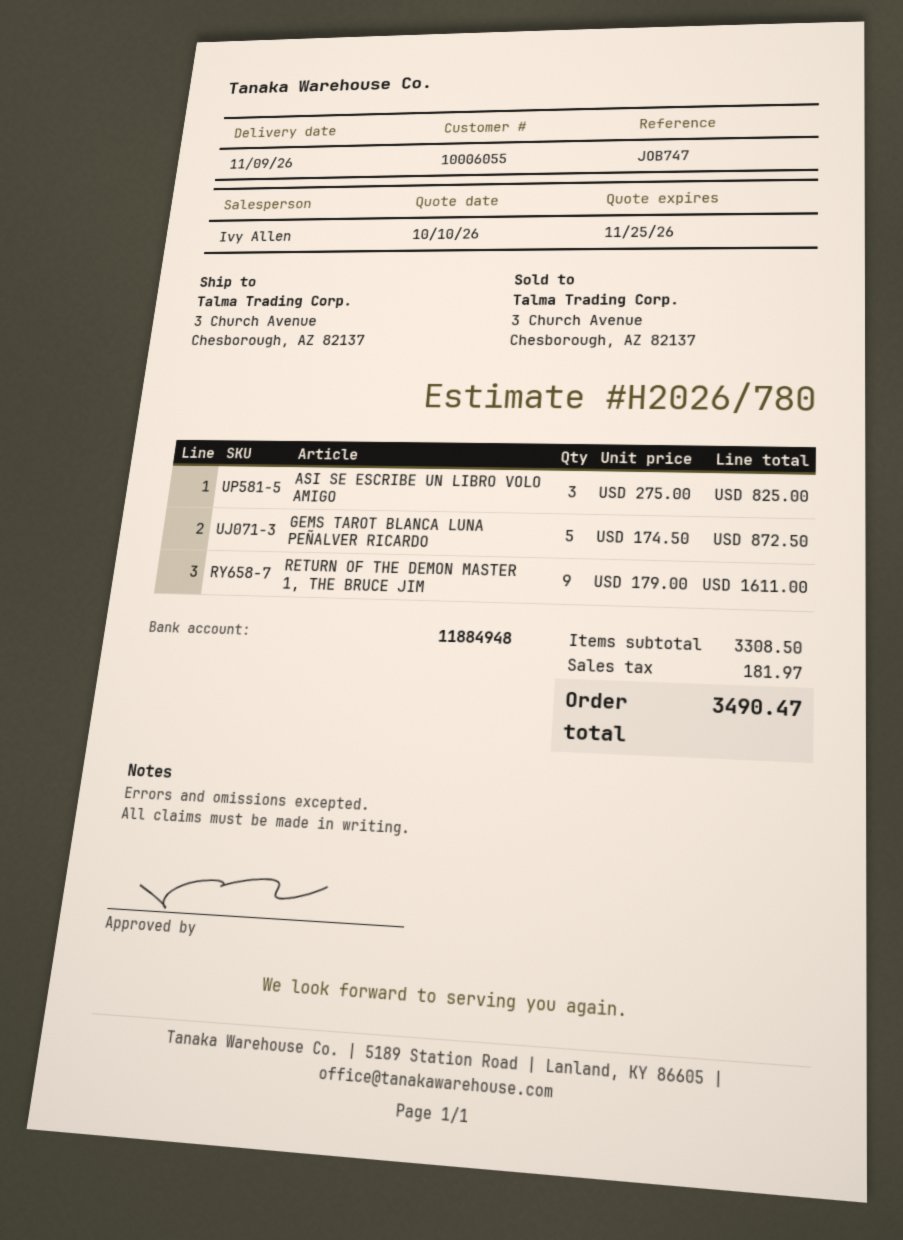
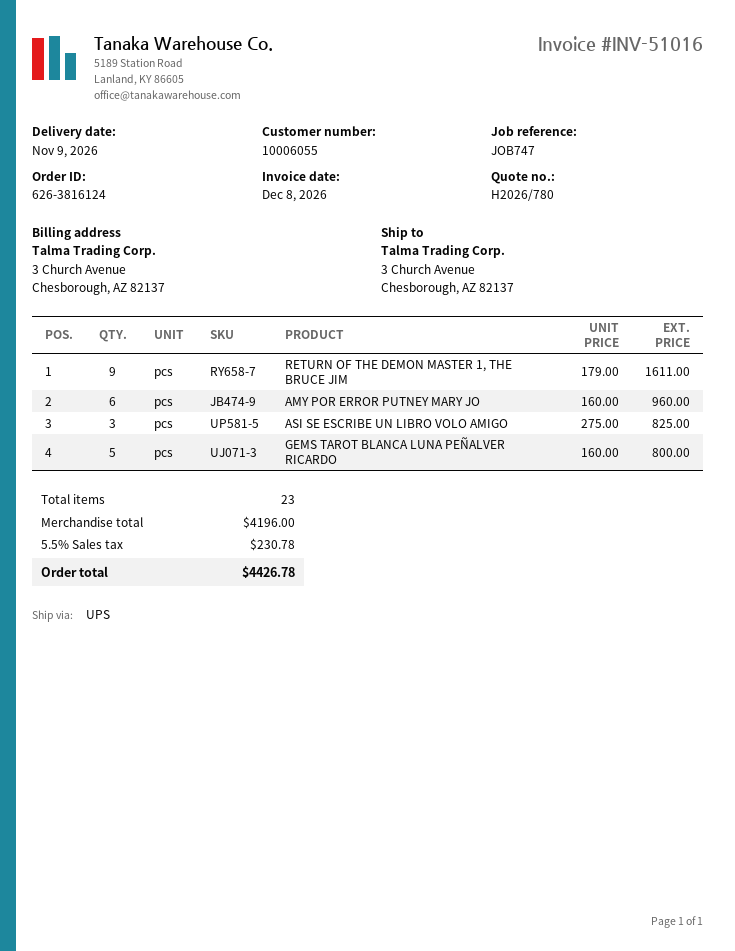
GEMS TAROT BLANCA LUNA PEÑALVER RICARDO: 5 x 174.50 = 872.50 -> 5 x 160.00 = 800.00
AMY POR ERROR PUTNEY MARY JO: none -> 6 x 160.00 = 960.00
subtotal: 3308.50 -> 4196.00
tax: 181.97 -> 230.78
total: 3490.47 -> 4426.78

